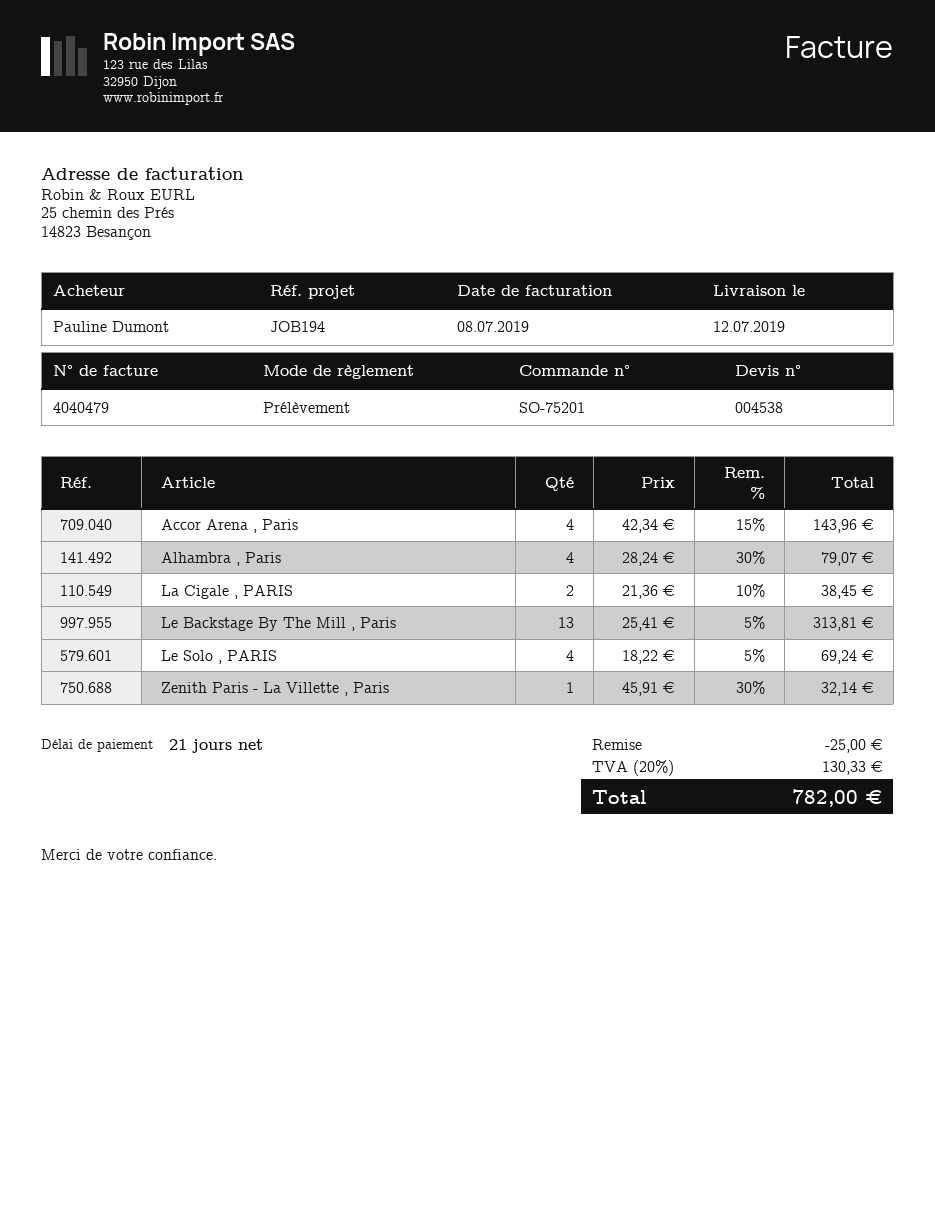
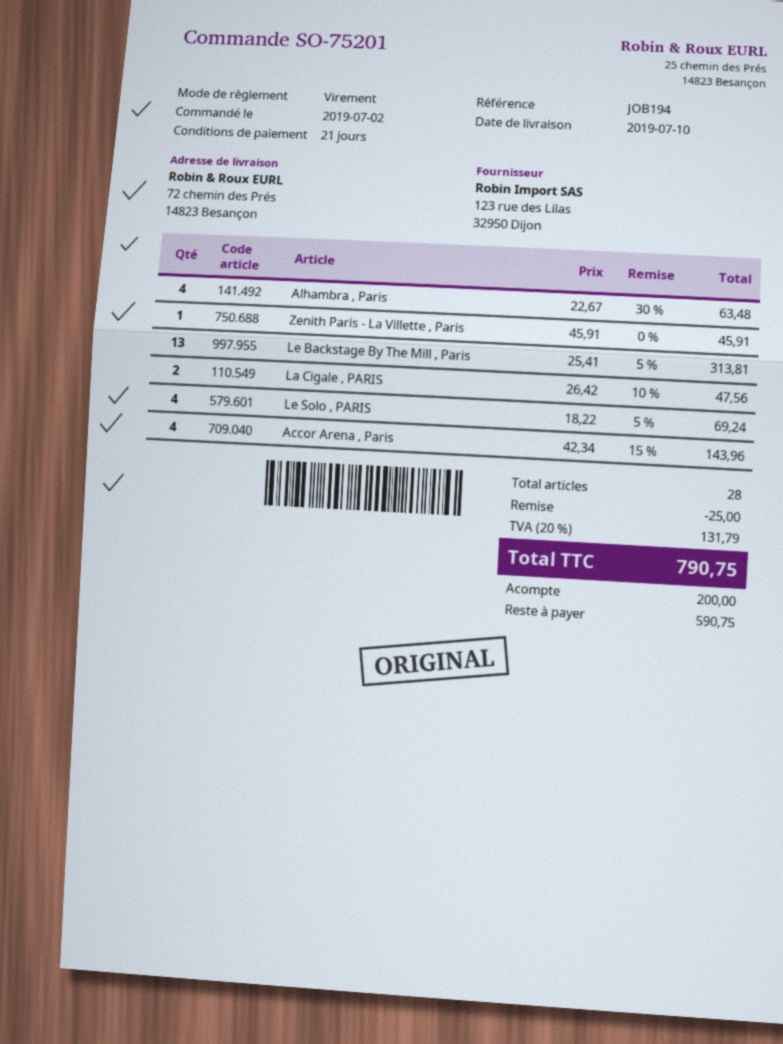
delivery date: 2019-07-12 -> 2019-07-10
payment method: direct debit -> bank transfer
Alhambra , Paris: 4 x 28.24 - 30% = 79.07 -> 4 x 22.67 - 30% = 63.48
La Cigale , PARIS: 2 x 21.36 - 10% = 38.45 -> 2 x 26.42 - 10% = 47.56
Zenith Paris - La Villette , Paris: 1 x 45.91 - 30% = 32.14 -> 1 x 45.91 = 45.91
tax: 20% = 130.33 -> 20% = 131.79
total: 782.00 -> 790.75

